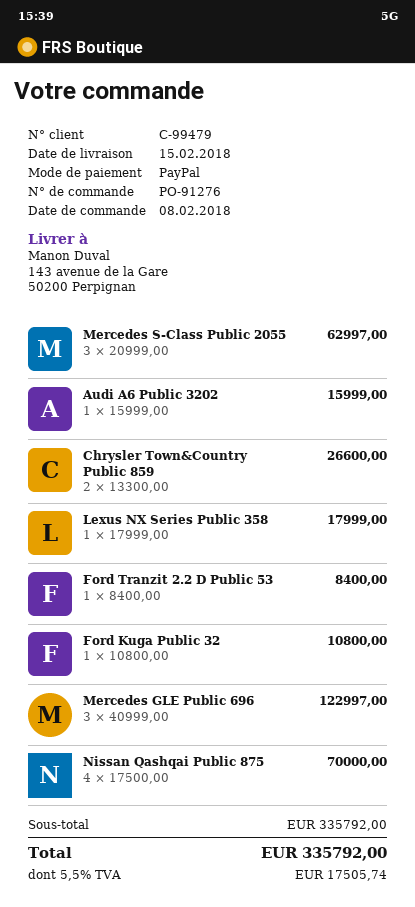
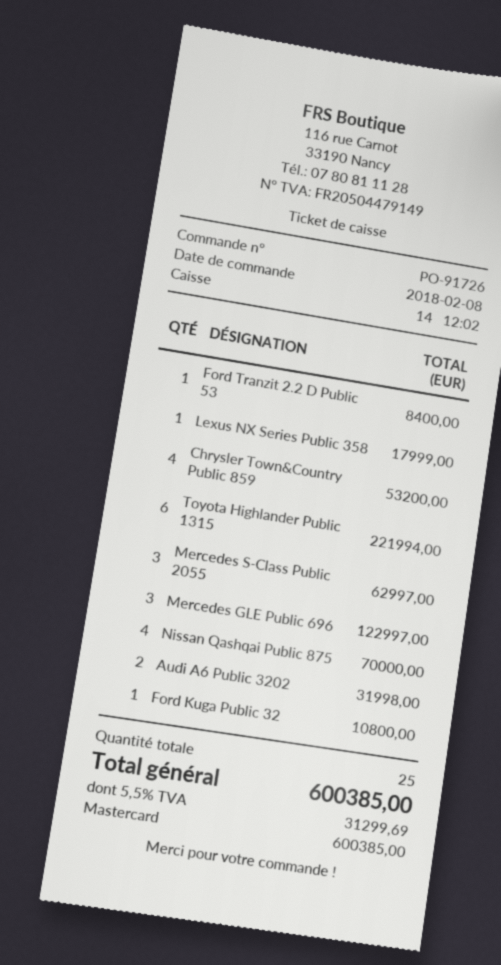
order number: PO-91276 -> PO-91726
payment method: PayPal -> Mastercard
Audi A6 Public 3202: 1 for 15999.00 -> 2 for 31998.00
Chrysler Town&Country Public 859: 2 for 26600.00 -> 4 for 53200.00
Toyota Highlander Public 1315: none -> 6 for 221994.00
tax: 5.5% = 17505.74 -> 5.5% = 31299.69
total: 335792.00 -> 600385.00

